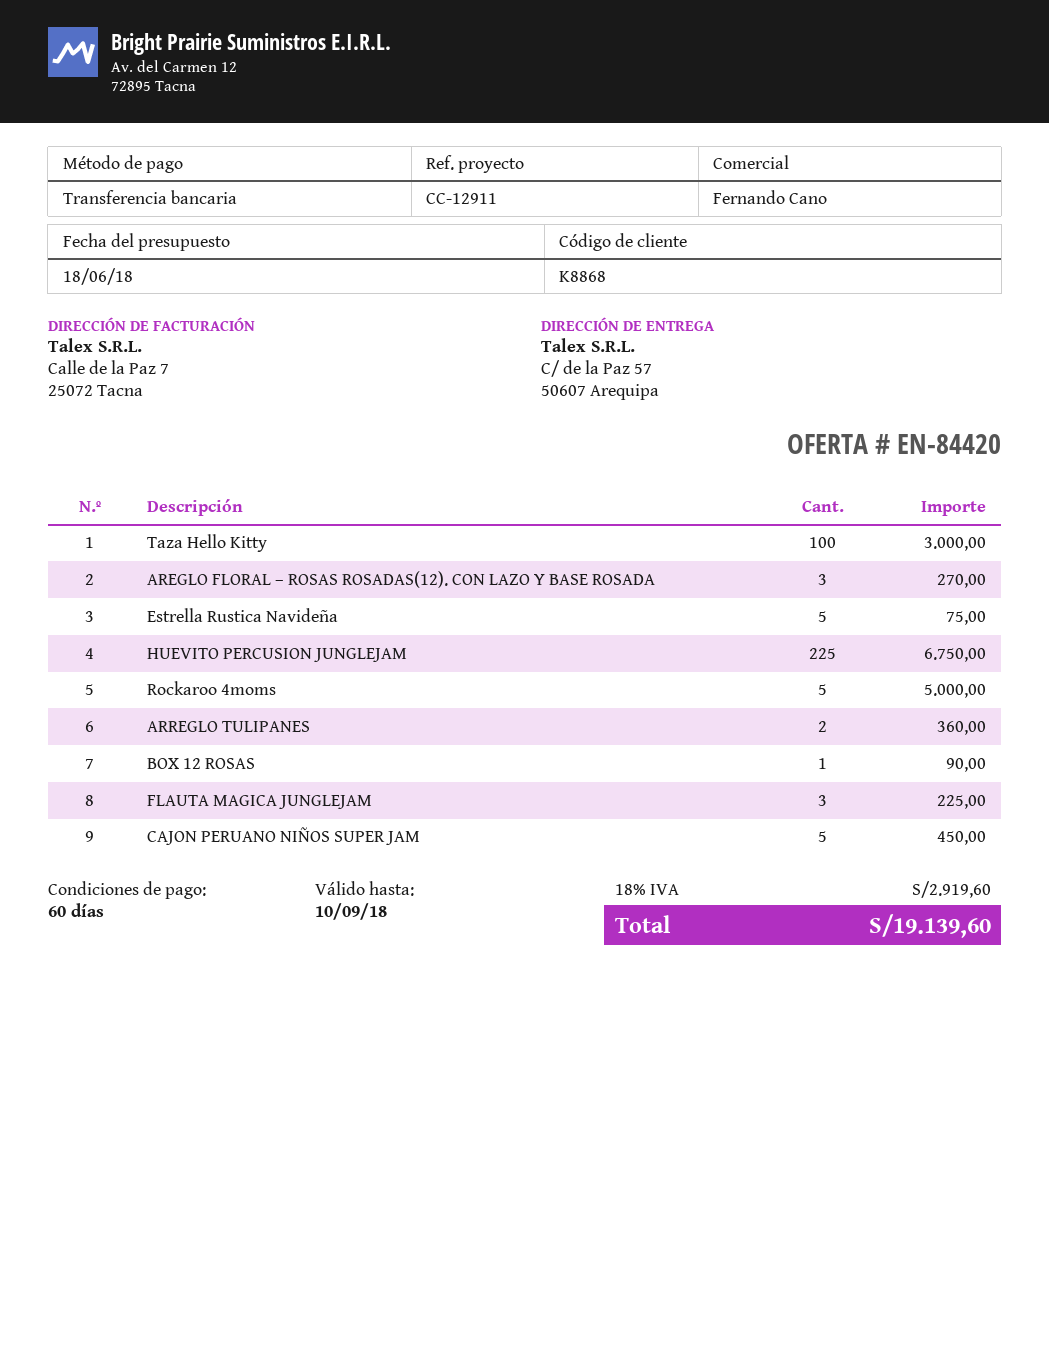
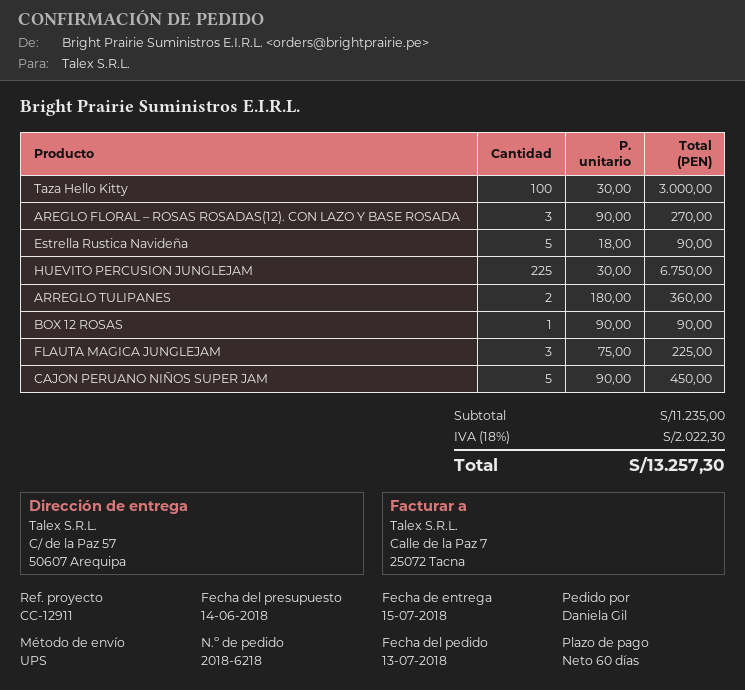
quote date: 2018-06-18 -> 2018-06-14
Estrella Rustica Navideña: 5 for 75.00 -> 5 for 90.00
Rockaroo 4moms: 5 for 5000.00 -> none
tax: 18% = 2919.60 -> 18% = 2022.30
total: 19139.60 -> 13257.30

